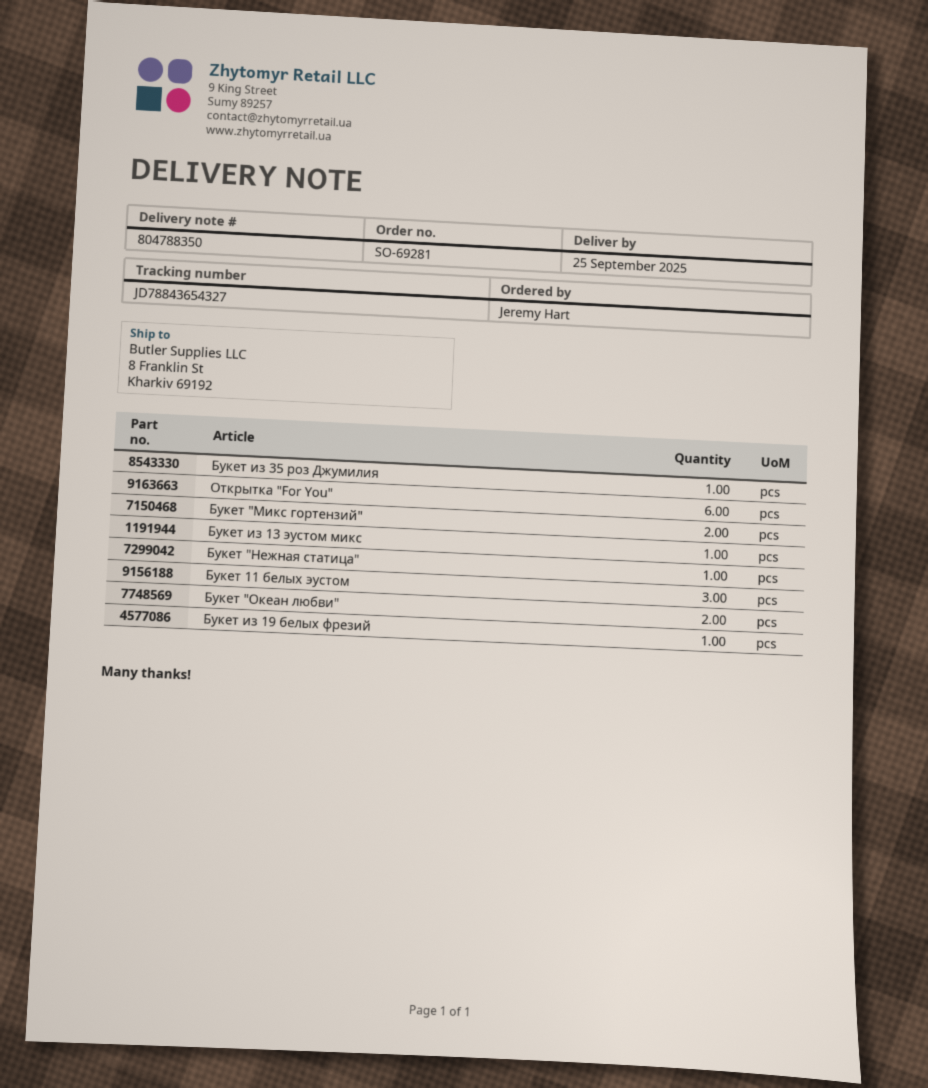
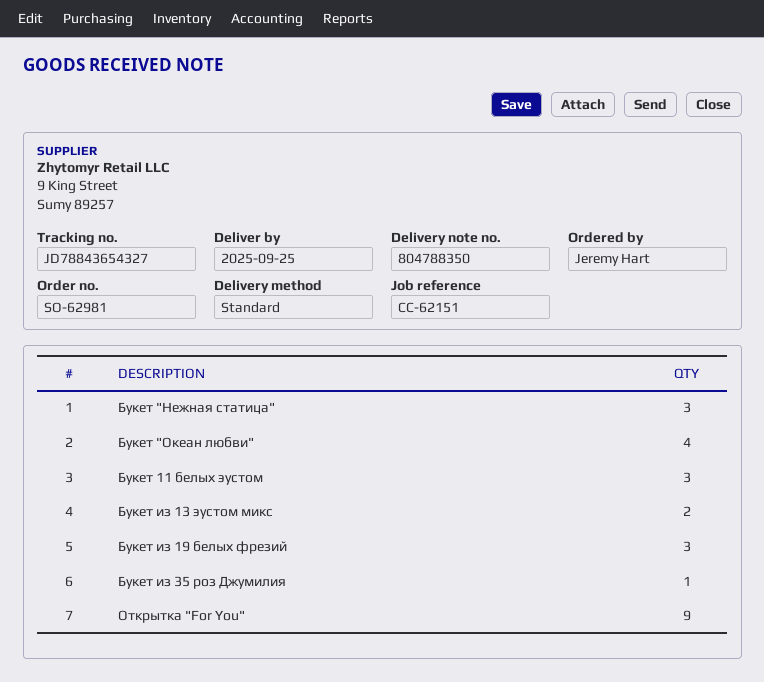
order number: SO-69281 -> SO-62981
Открытка "For You": 6 -> 9
Букет "Микс гортензий": 2 -> none
Букет из 13 эустом микс: 1 -> 2
Букет "Нежная статица": 1 -> 3
Букет "Океан любви": 2 -> 4
Букет из 19 белых фрезий: 1 -> 3

